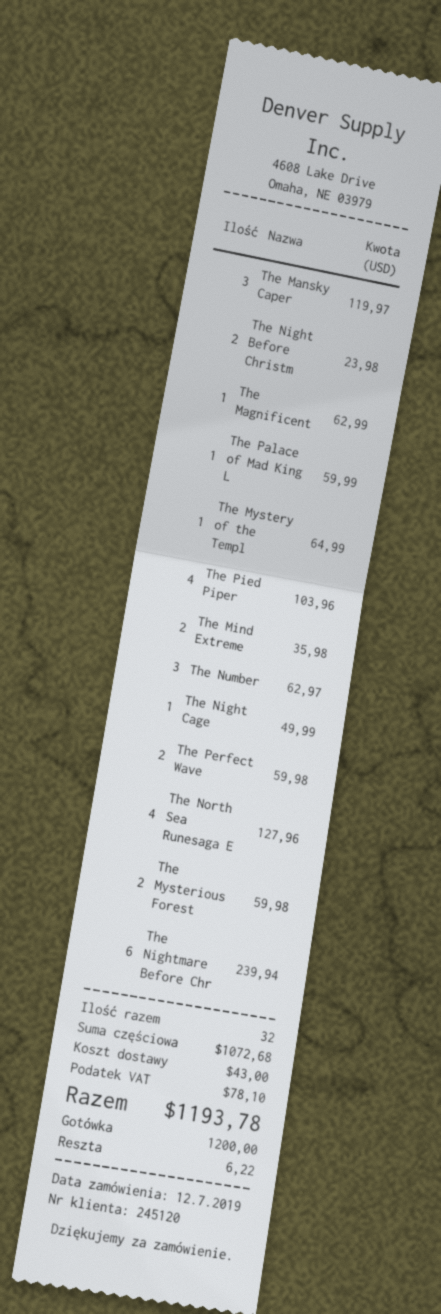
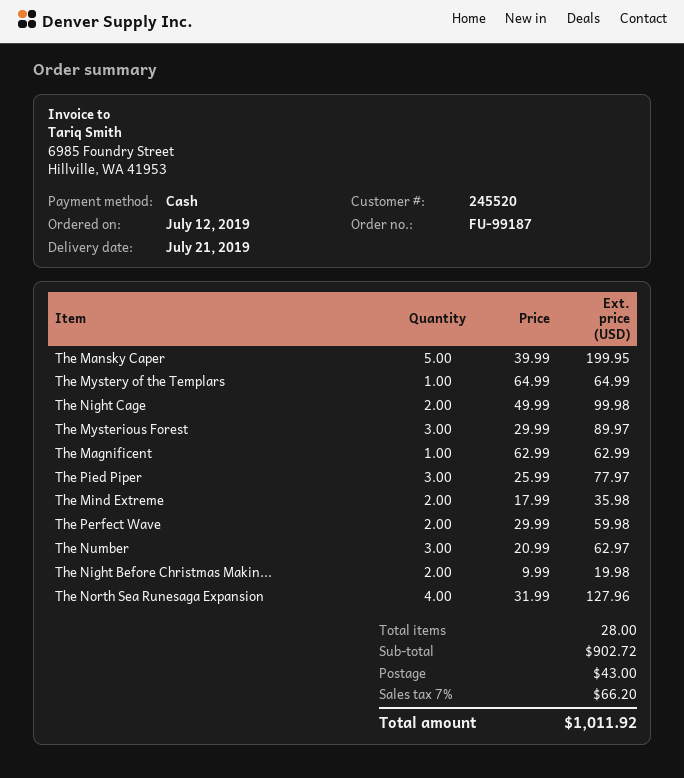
customer number: 245120 -> 245520
The Mansky Caper: 3 for 119.97 -> 5 for 199.95
The Night Before Christm: 2 for 23.98 -> 2 for 19.98
The Palace of Mad King L: 1 for 59.99 -> none
The Pied Piper: 4 for 103.96 -> 3 for 77.97
The Night Cage: 1 for 49.99 -> 2 for 99.98
The Mysterious Forest: 2 for 59.98 -> 3 for 89.97
The Nightmare Before Chr: 6 for 239.94 -> none
total quantity: 32 -> 28
subtotal: 1072.68 -> 902.72
tax: 78.10 -> 66.20
total: 1193.78 -> 1011.92

